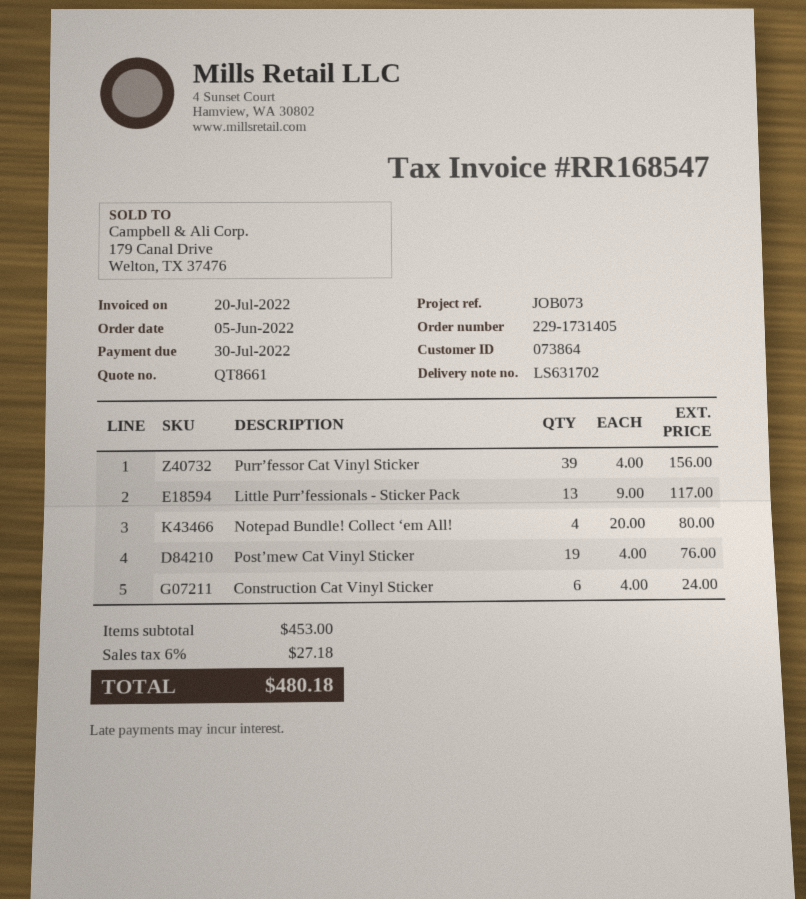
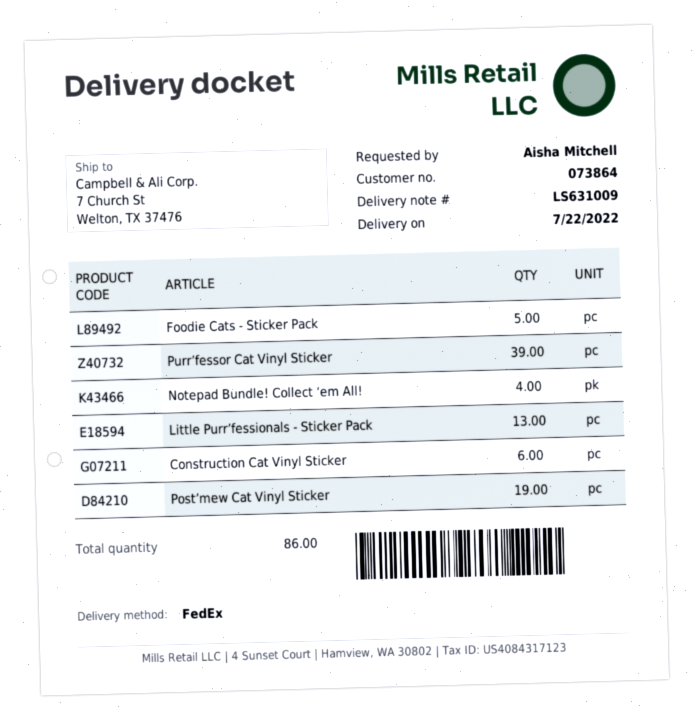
delivery note number: LS631702 -> LS631009
Foodie Cats - Sticker Pack: none -> 5

